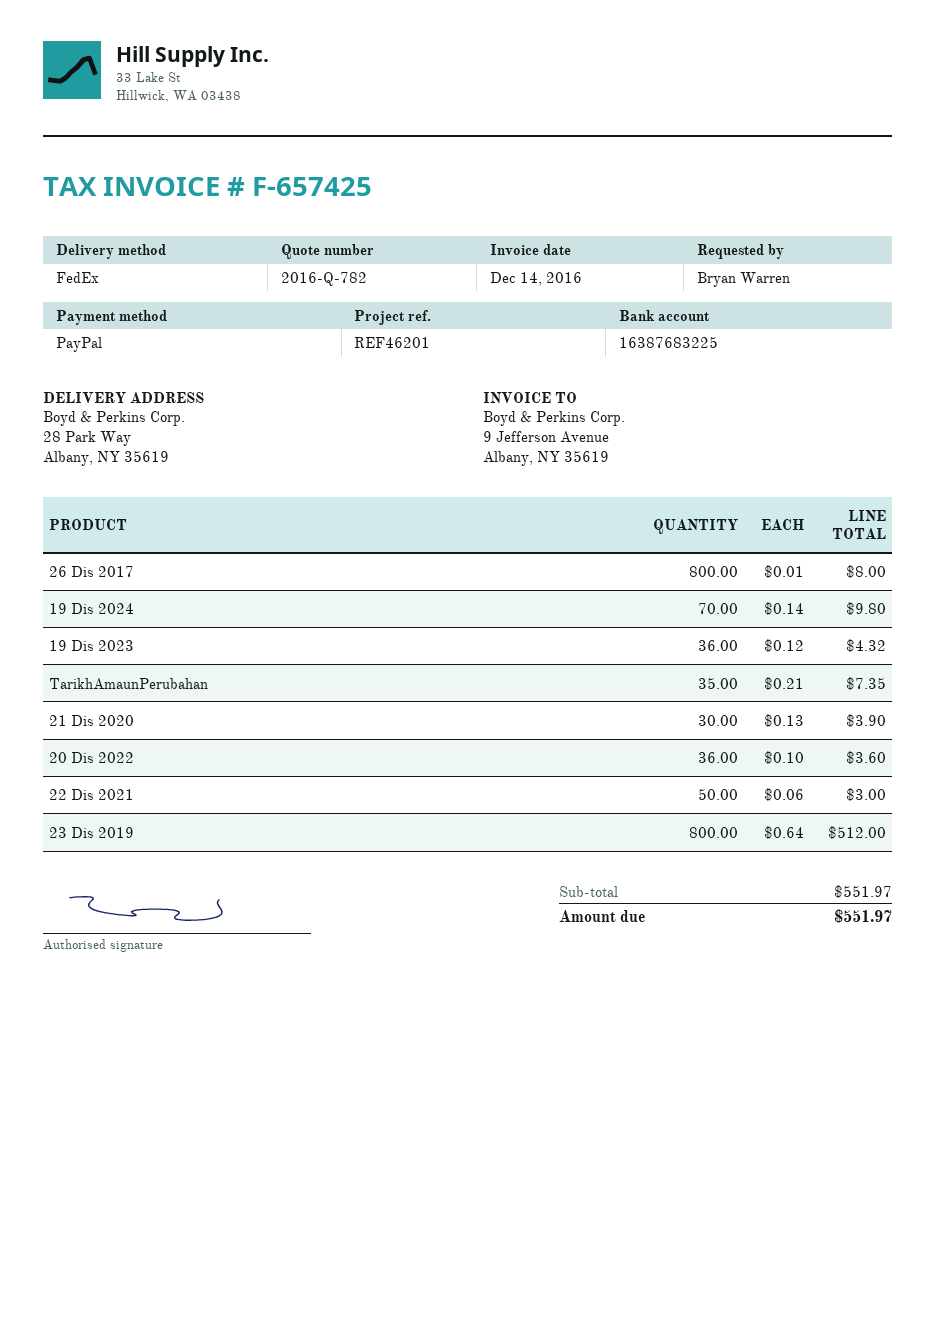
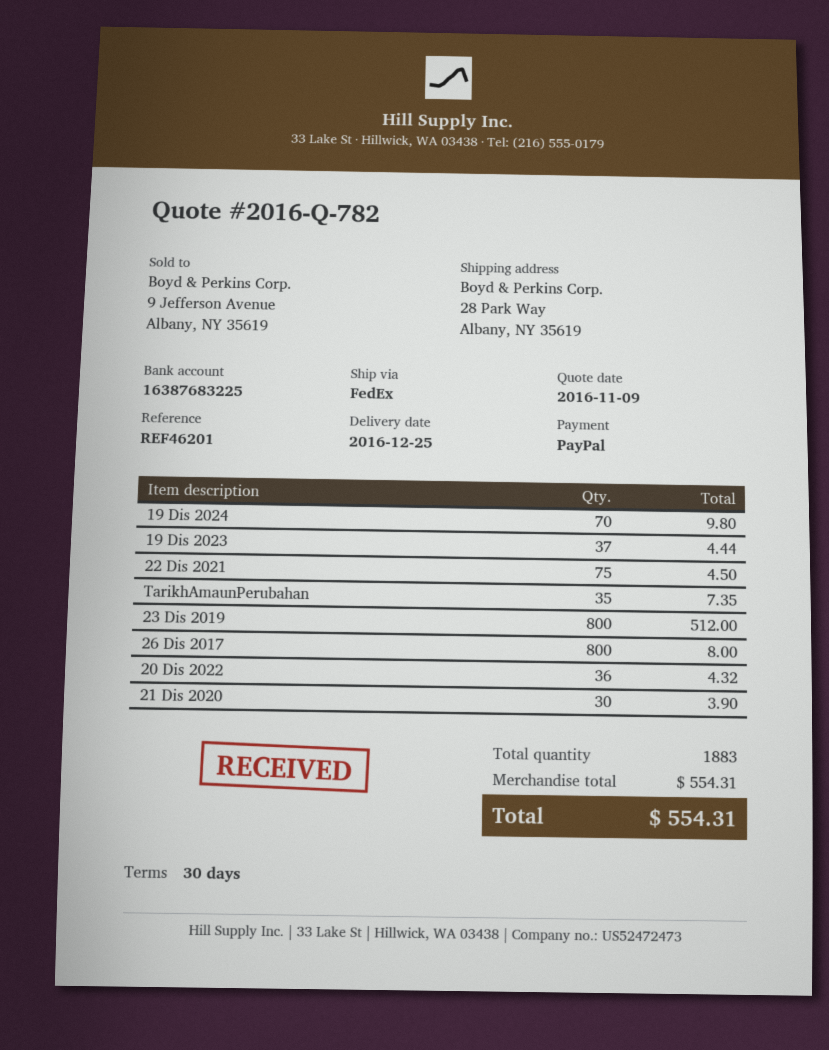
19 Dis 2023: 36 for 4.32 -> 37 for 4.44
20 Dis 2022: 36 for 3.60 -> 36 for 4.32
22 Dis 2021: 50 for 3.00 -> 75 for 4.50
subtotal: 551.97 -> 554.31
total: 551.97 -> 554.31

